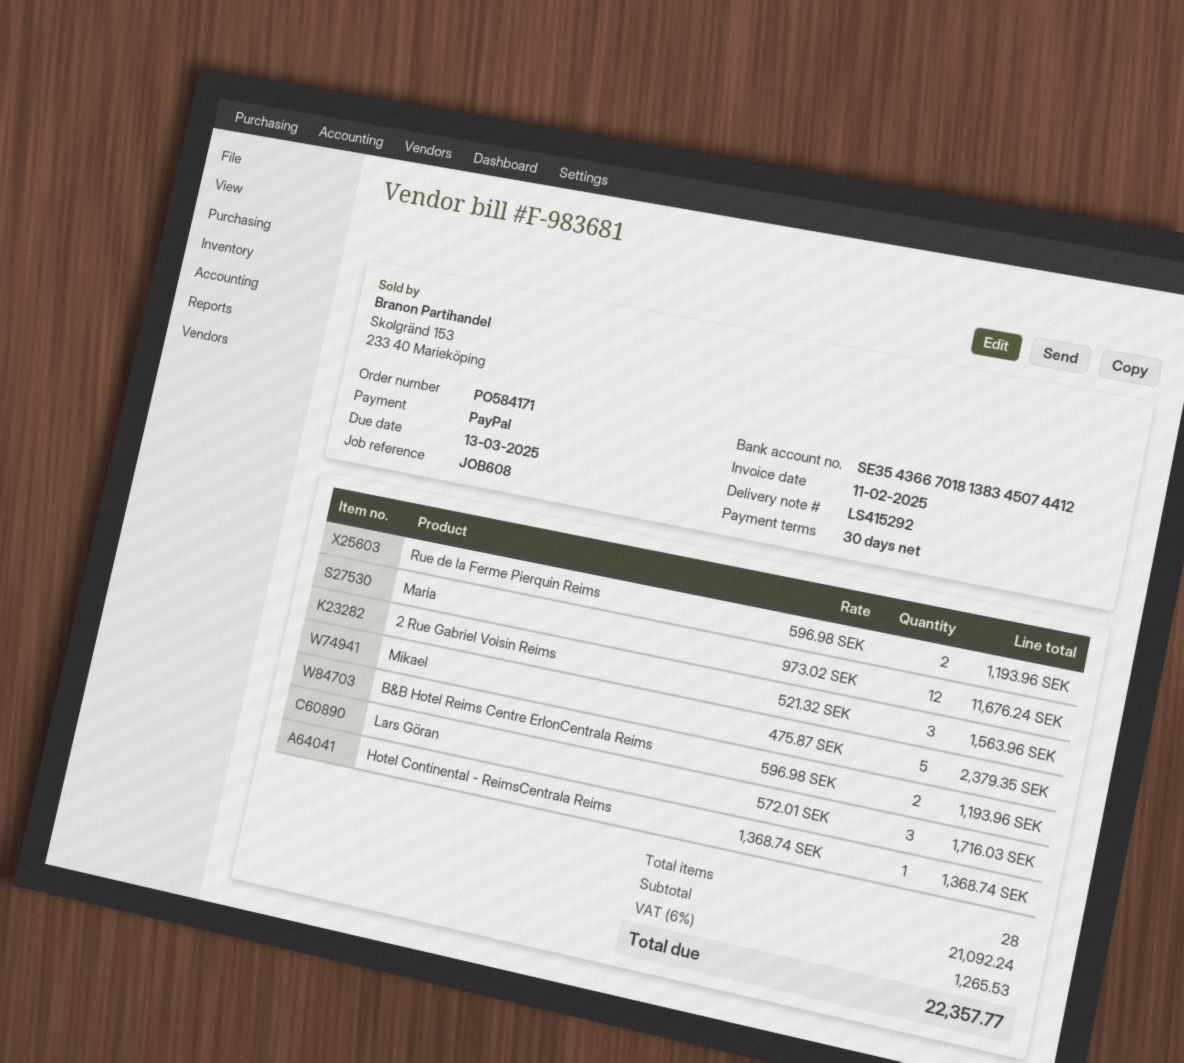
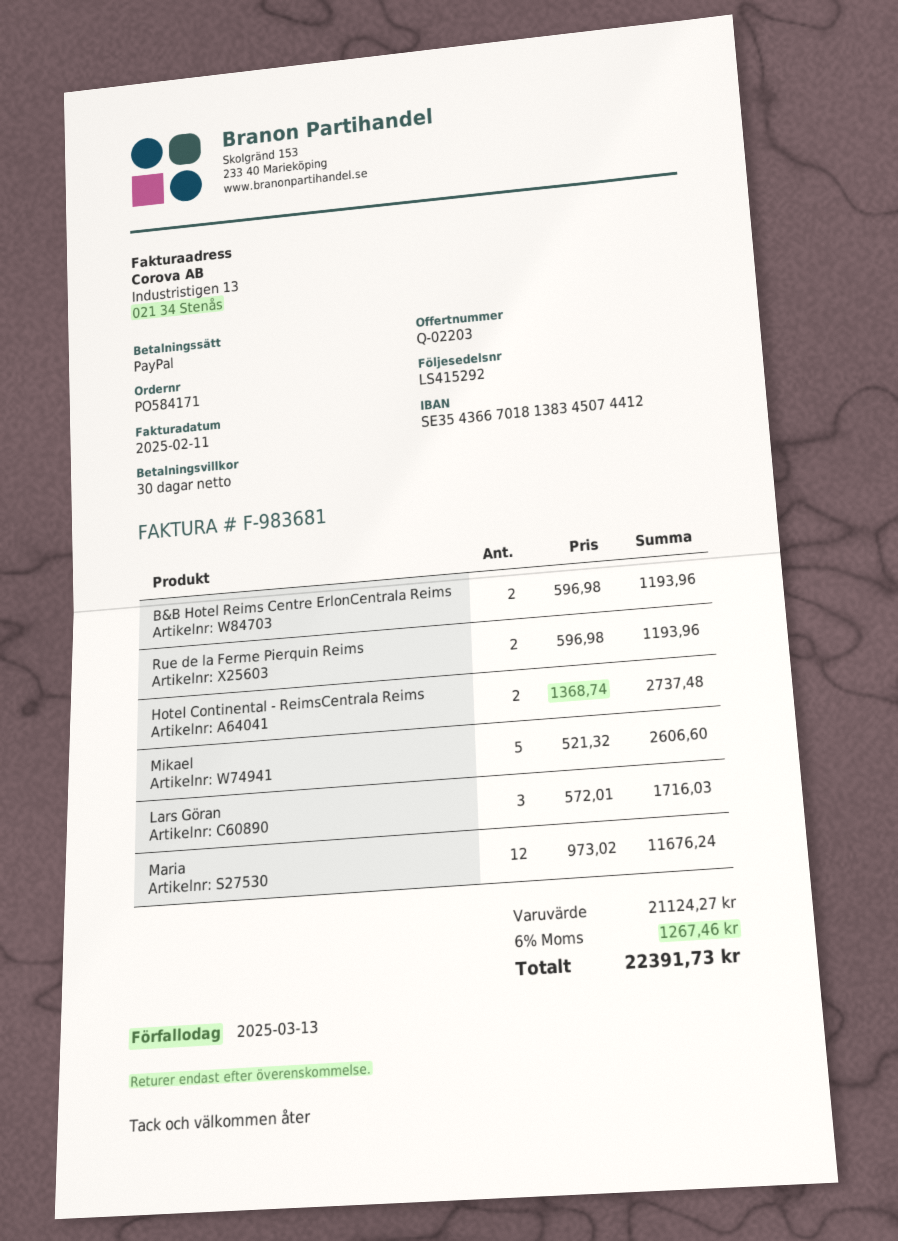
2 Rue Gabriel Voisin Reims: 3 x 521.32 = 1563.96 -> none
Mikael: 5 x 475.87 = 2379.35 -> 5 x 521.32 = 2606.60
Hotel Continental - ReimsCentrala Reims: 1 x 1368.74 = 1368.74 -> 2 x 1368.74 = 2737.48
subtotal: 21092.24 -> 21124.27
tax: 6% = 1265.53 -> 6% = 1267.46
total: 22357.77 -> 22391.73

